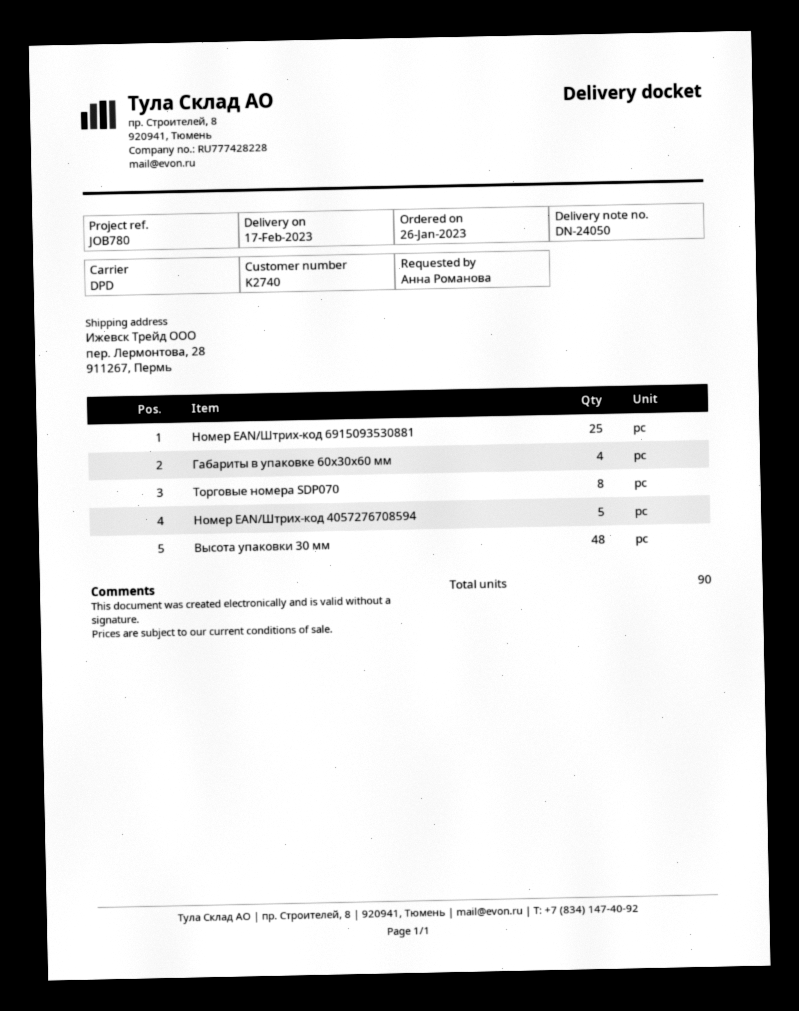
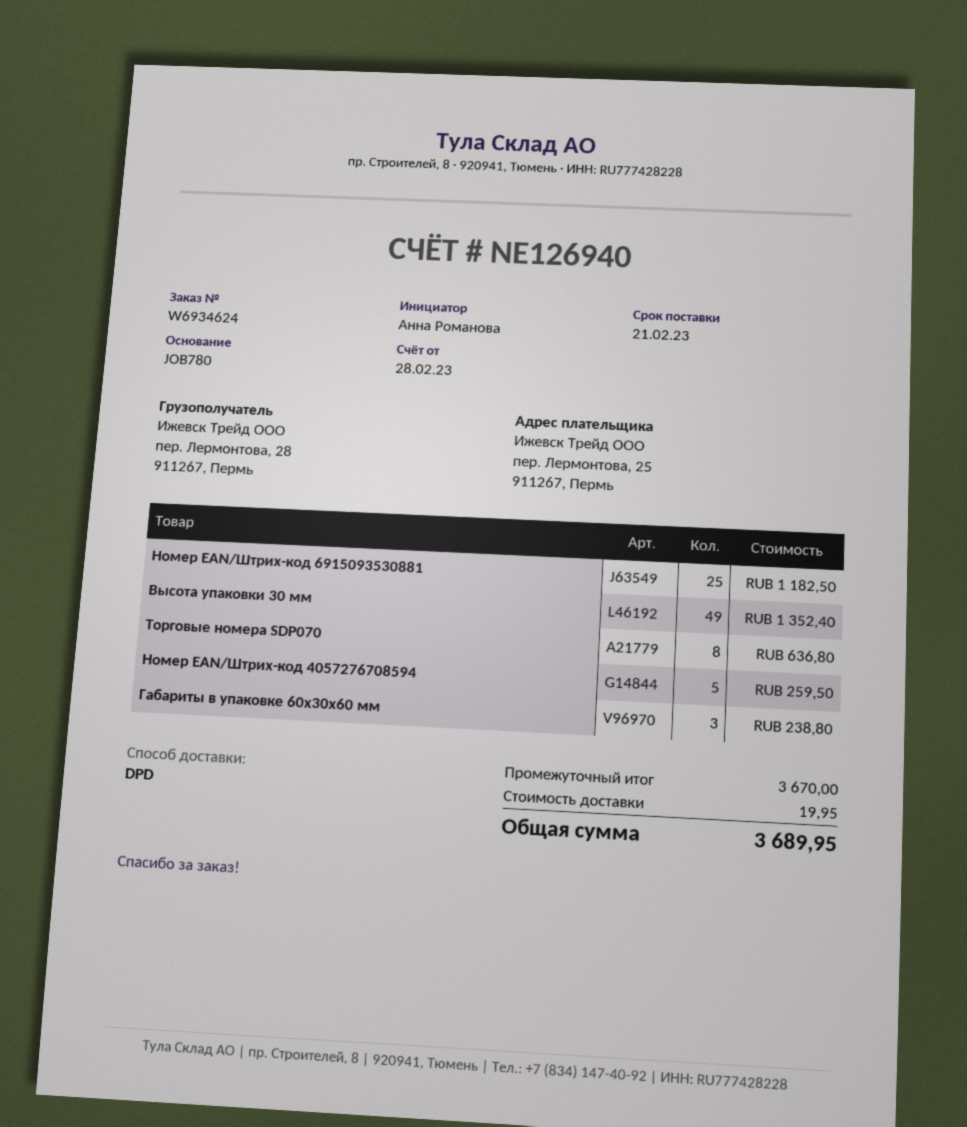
delivery date: 2023-02-17 -> 2023-02-21
Габариты в упаковке 60x30x60 мм: 4 -> 3
Высота упаковки 30 мм: 48 -> 49

